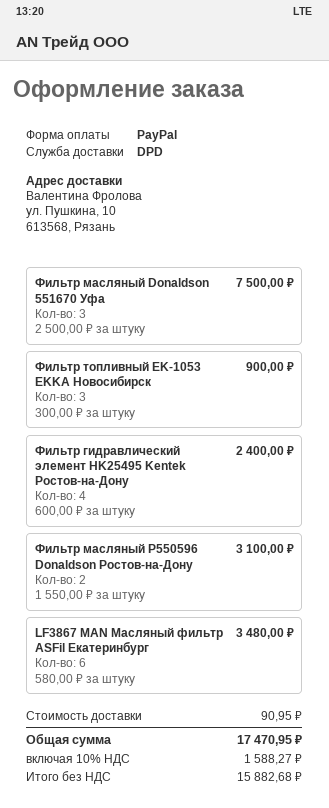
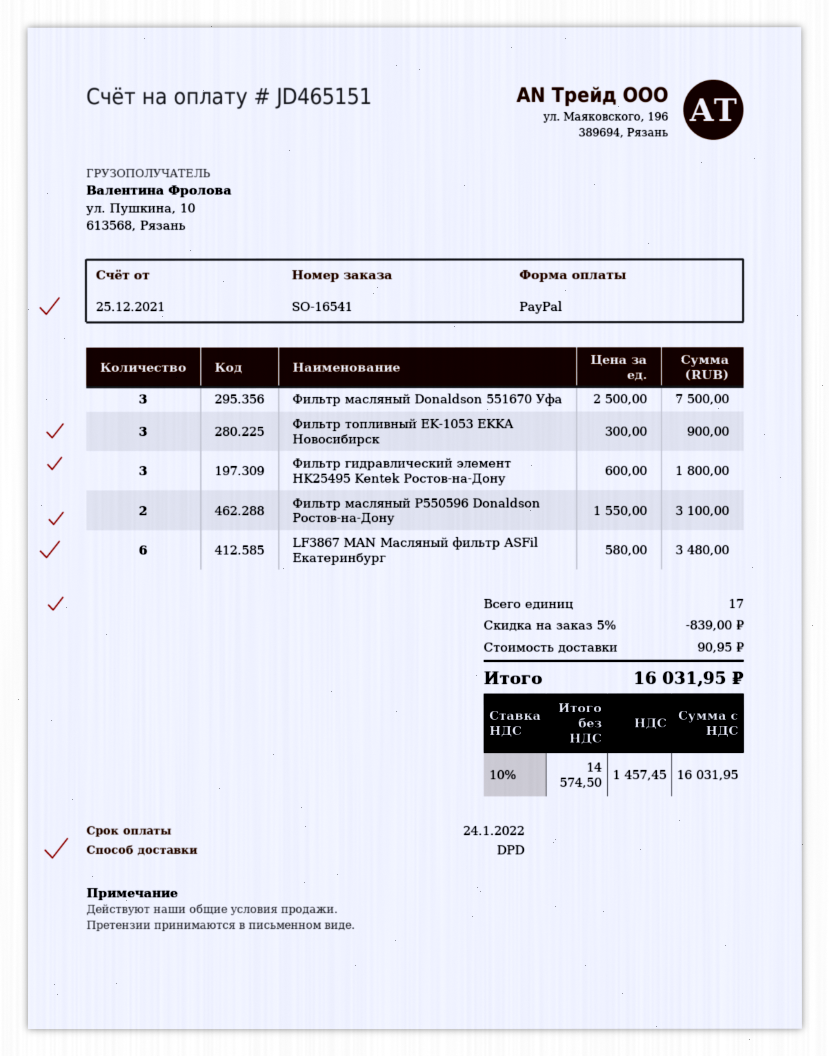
Фильтр гидравлический элемент HK25495 Kentek Ростов-на-Дону: 4 x 600.00 = 2400.00 -> 3 x 600.00 = 1800.00
discount: none -> 5% = 839.00
net: 15882.68 -> 14574.50
tax: 10% = 1588.27 -> 10% = 1457.45
total: 17470.95 -> 16031.95

